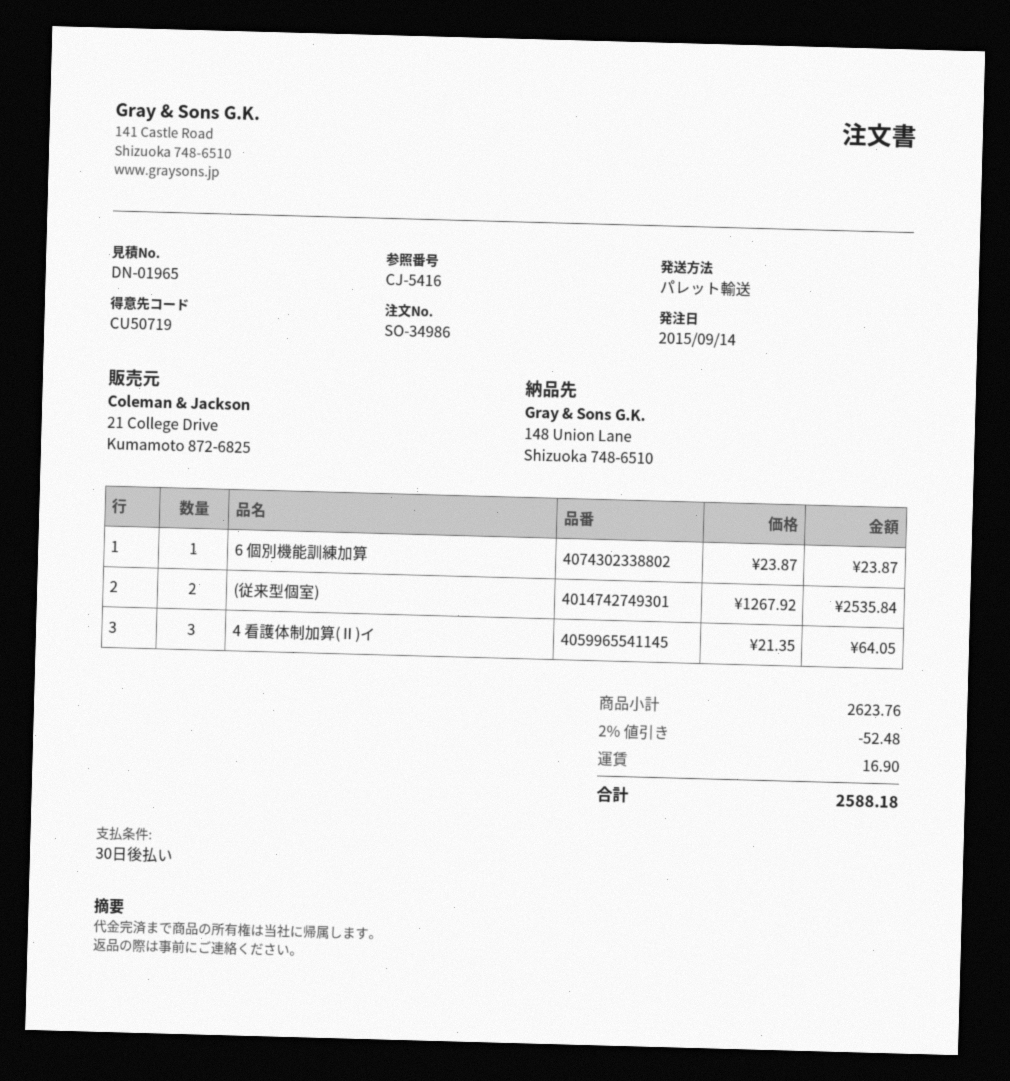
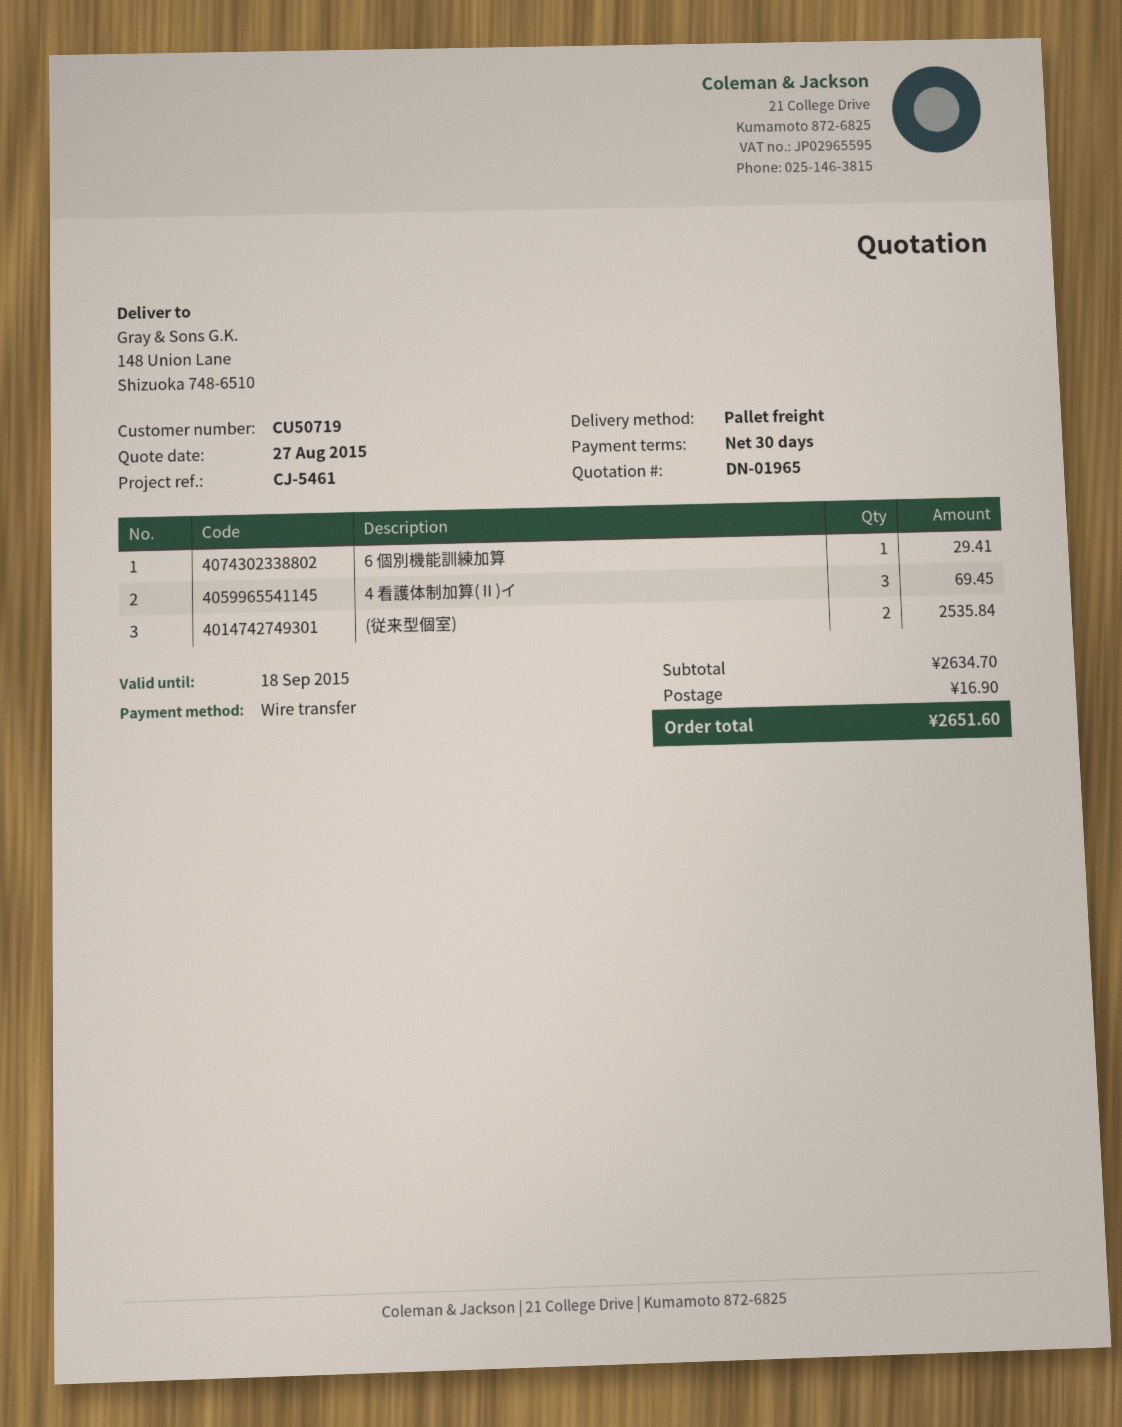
reference: CJ-5416 -> CJ-5461
6 個別機能訓練加算: 1 for 23.87 -> 1 for 29.41
4 看護体制加算(Ⅱ)イ: 3 for 64.05 -> 3 for 69.45
subtotal: 2623.76 -> 2634.70
discount: 2% = 52.48 -> none
total: 2588.18 -> 2651.60

